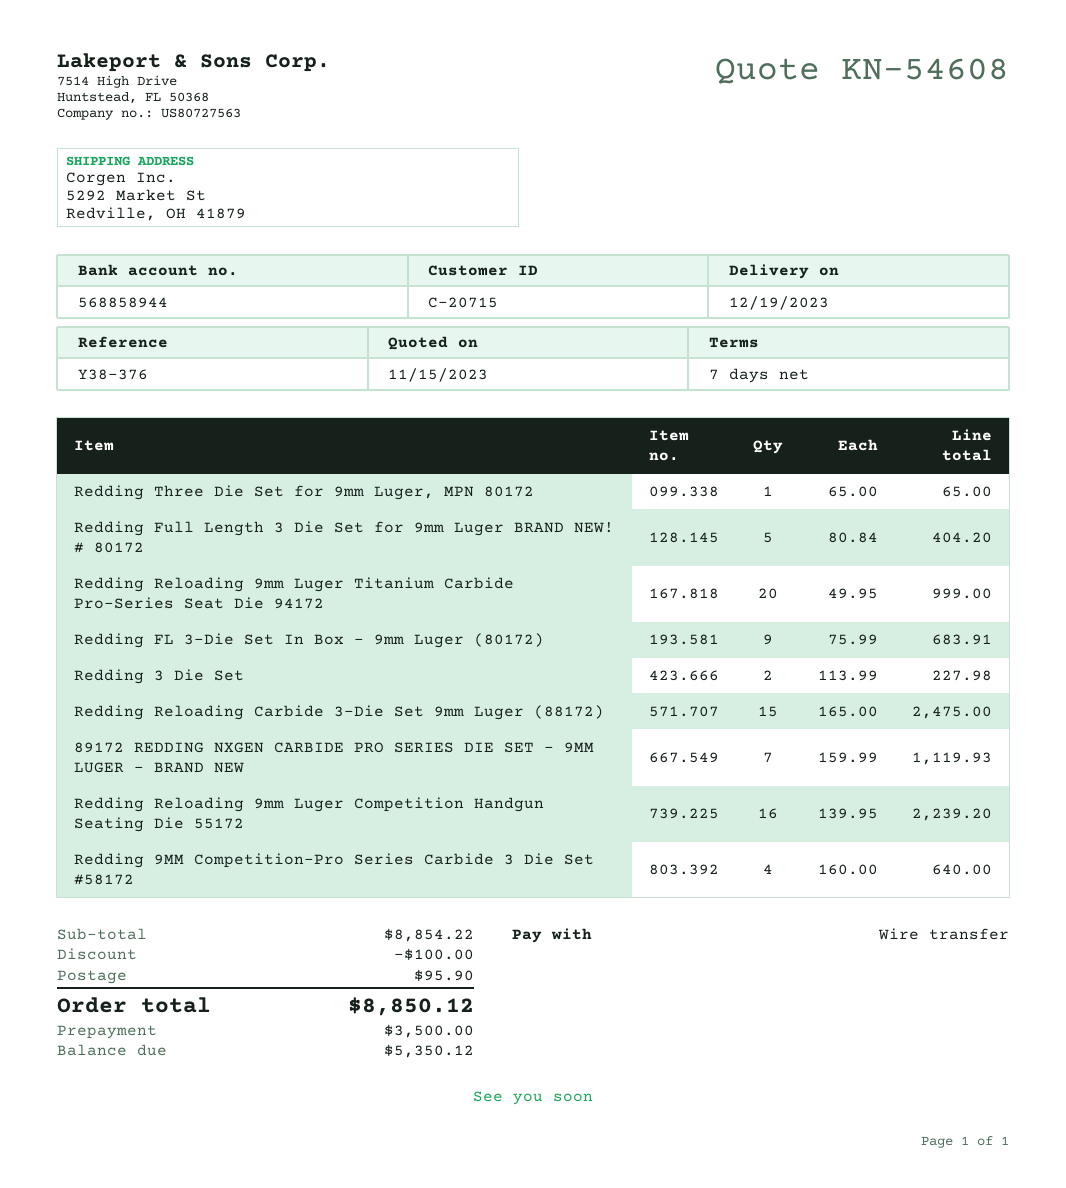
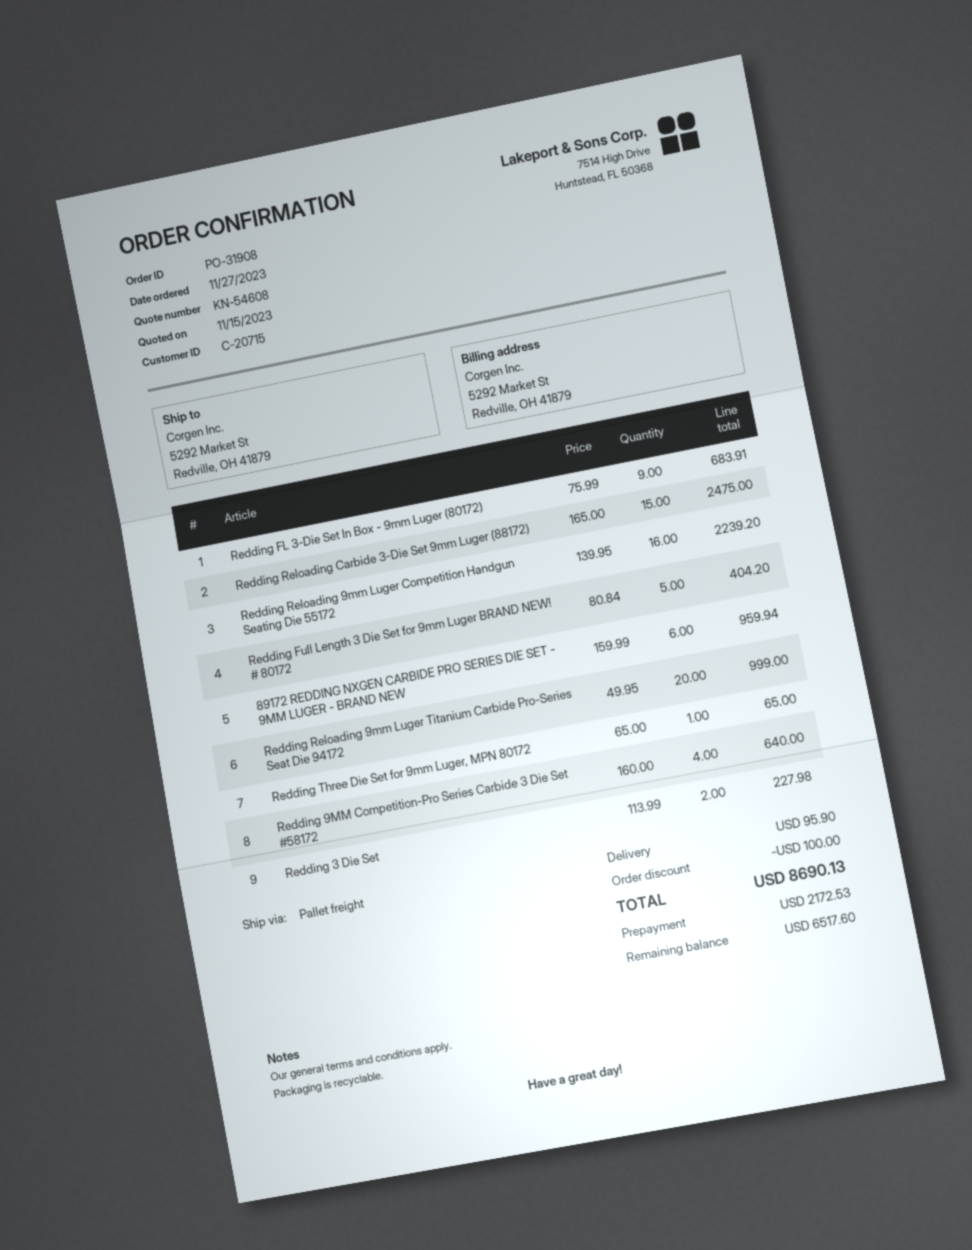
89172 REDDING NXGEN CARBIDE PRO SERIES DIE SET - 9MM LUGER - BRAND NEW: 7 x 159.99 = 1119.93 -> 6 x 159.99 = 959.94
total: 8850.12 -> 8690.13
deposit: 3500.00 -> 2172.53
balance: 5350.12 -> 6517.60

